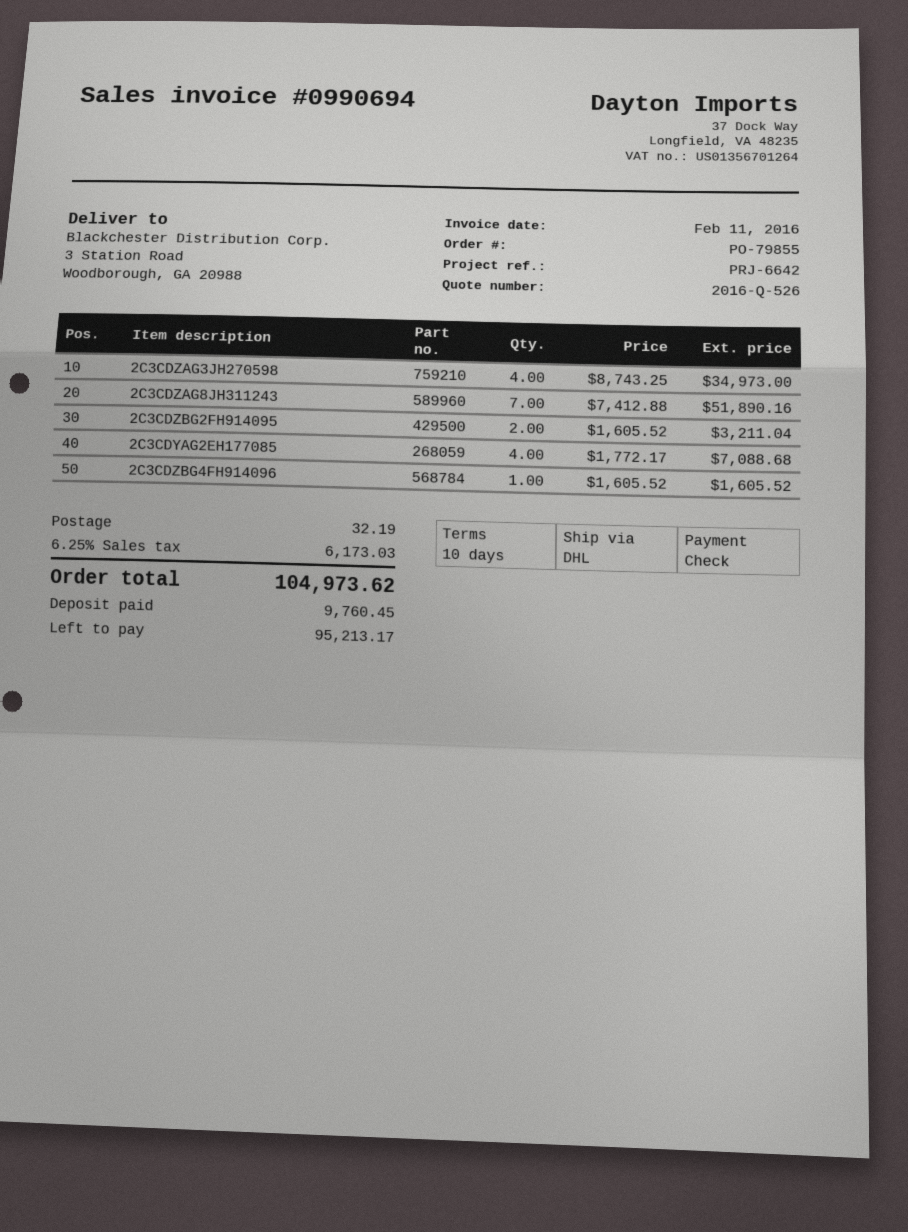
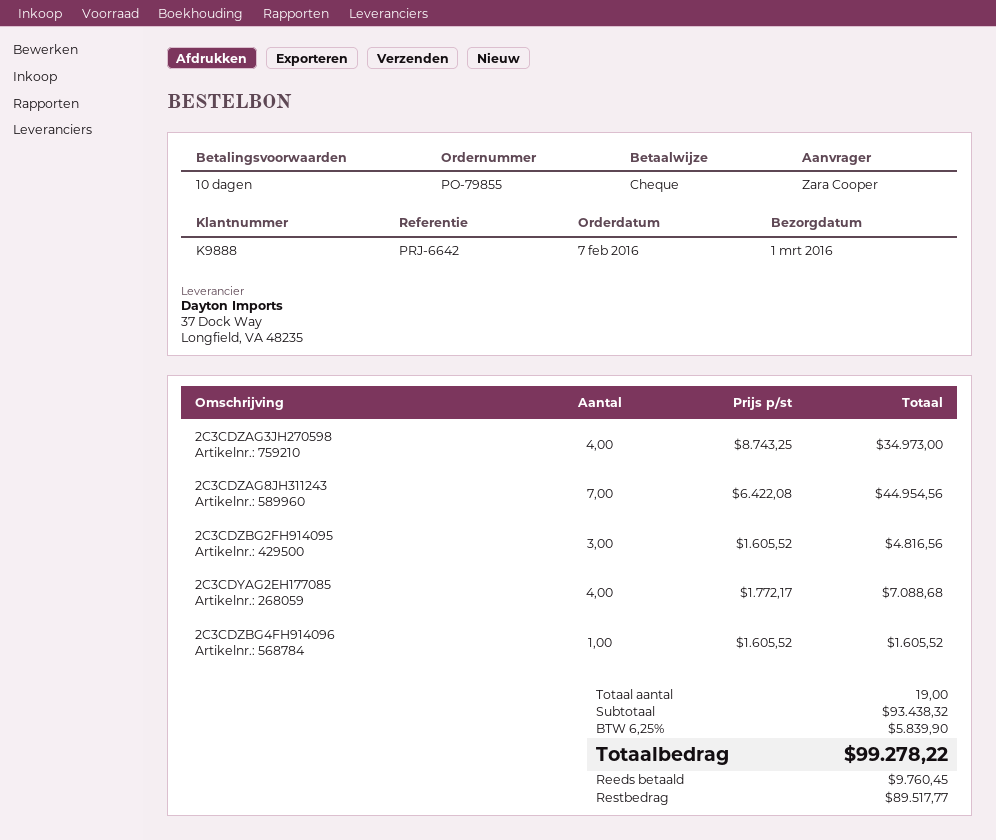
2C3CDZAG8JH311243: 7 x 7412.88 = 51890.16 -> 7 x 6422.08 = 44954.56
2C3CDZBG2FH914095: 2 x 1605.52 = 3211.04 -> 3 x 1605.52 = 4816.56
shipping: 32.19 -> none
tax: 6.25% = 6173.03 -> 6.25% = 5839.90
total: 104973.62 -> 99278.22
balance: 95213.17 -> 89517.77

